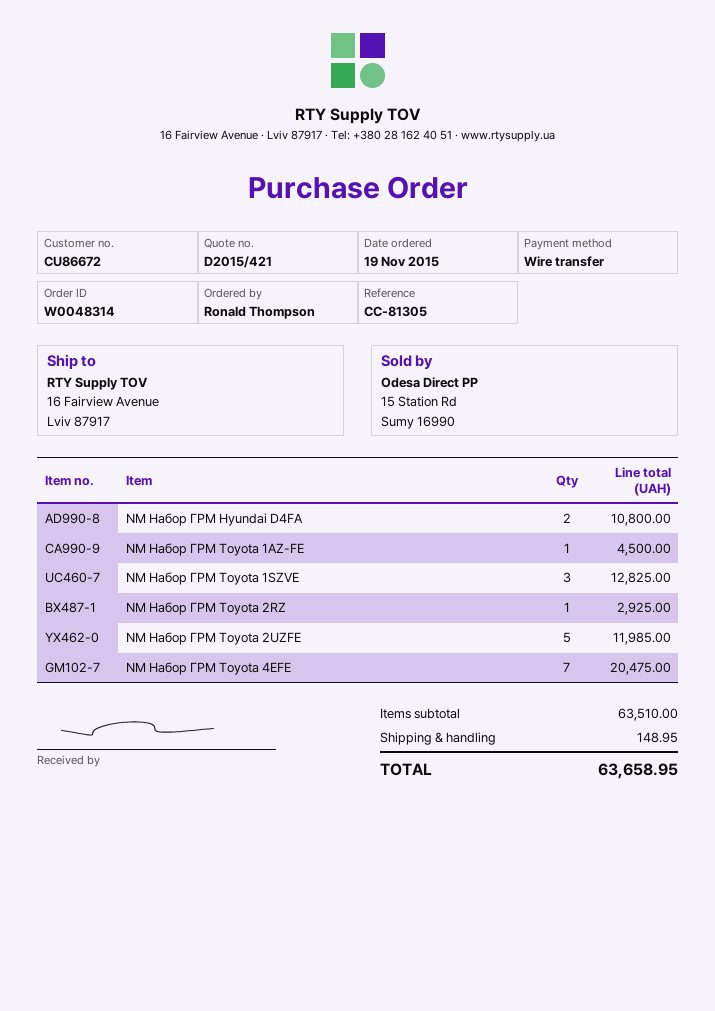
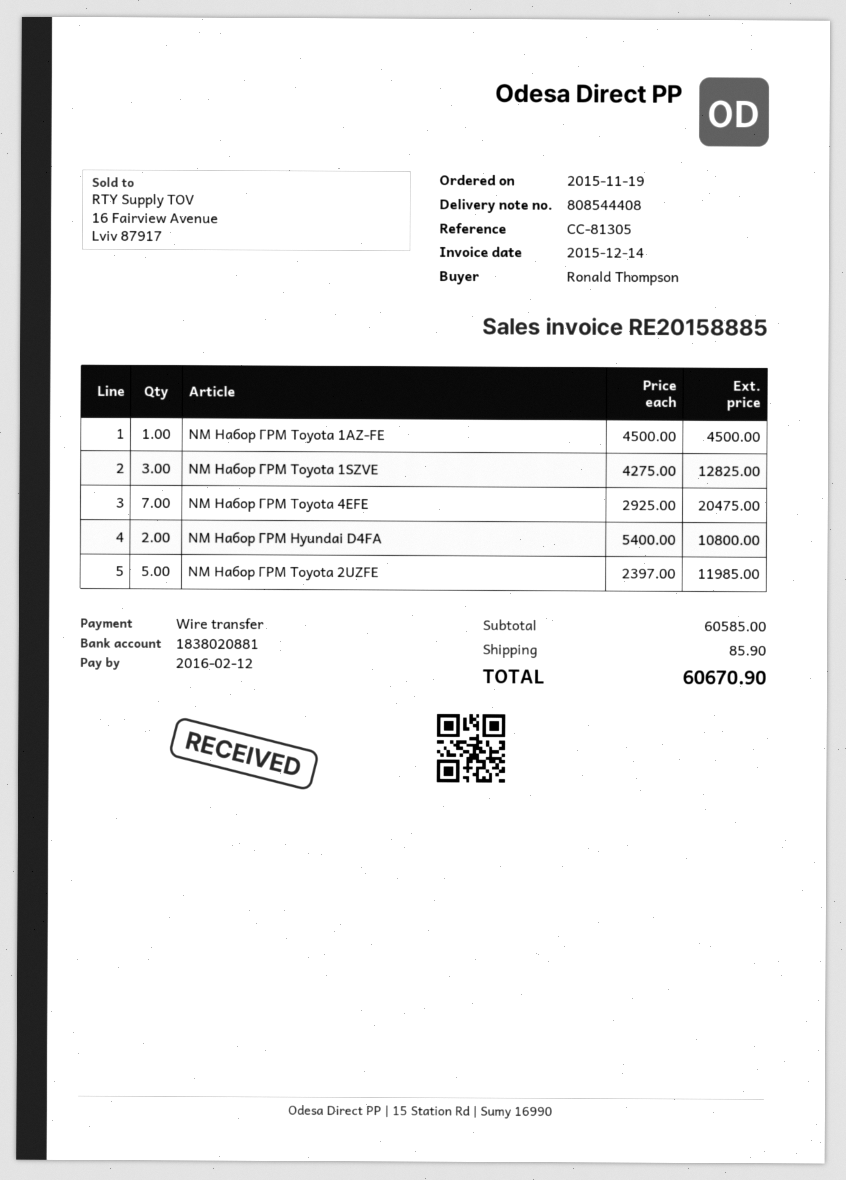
NM Набор ГРМ Toyota 2RZ: 1 for 2925.00 -> none
subtotal: 63510.00 -> 60585.00
shipping: 148.95 -> 85.90
total: 63658.95 -> 60670.90

